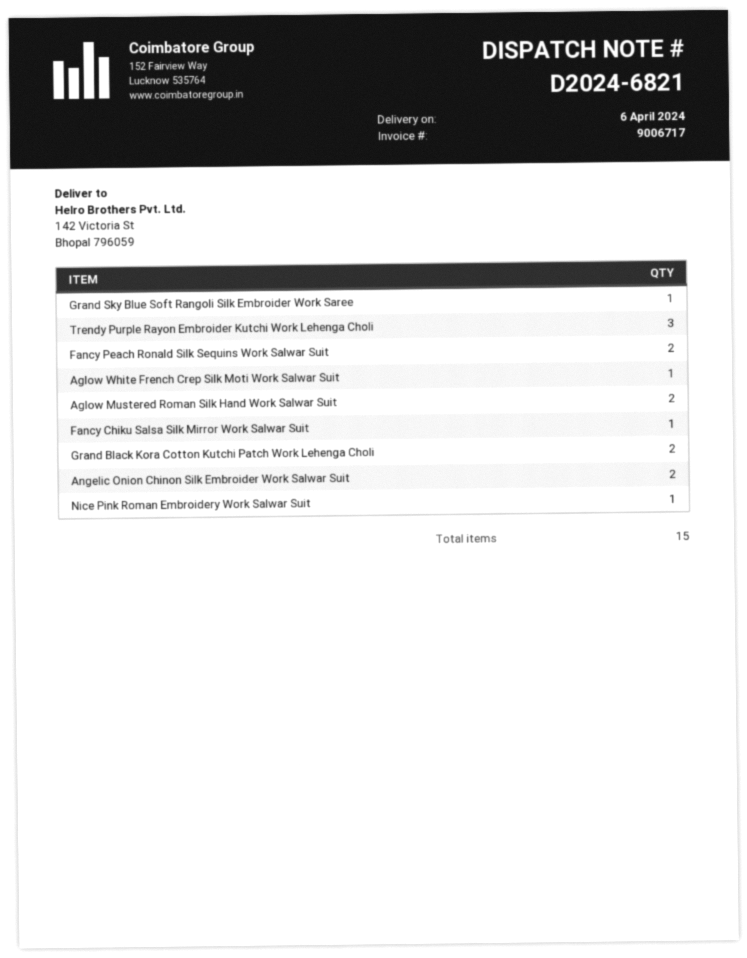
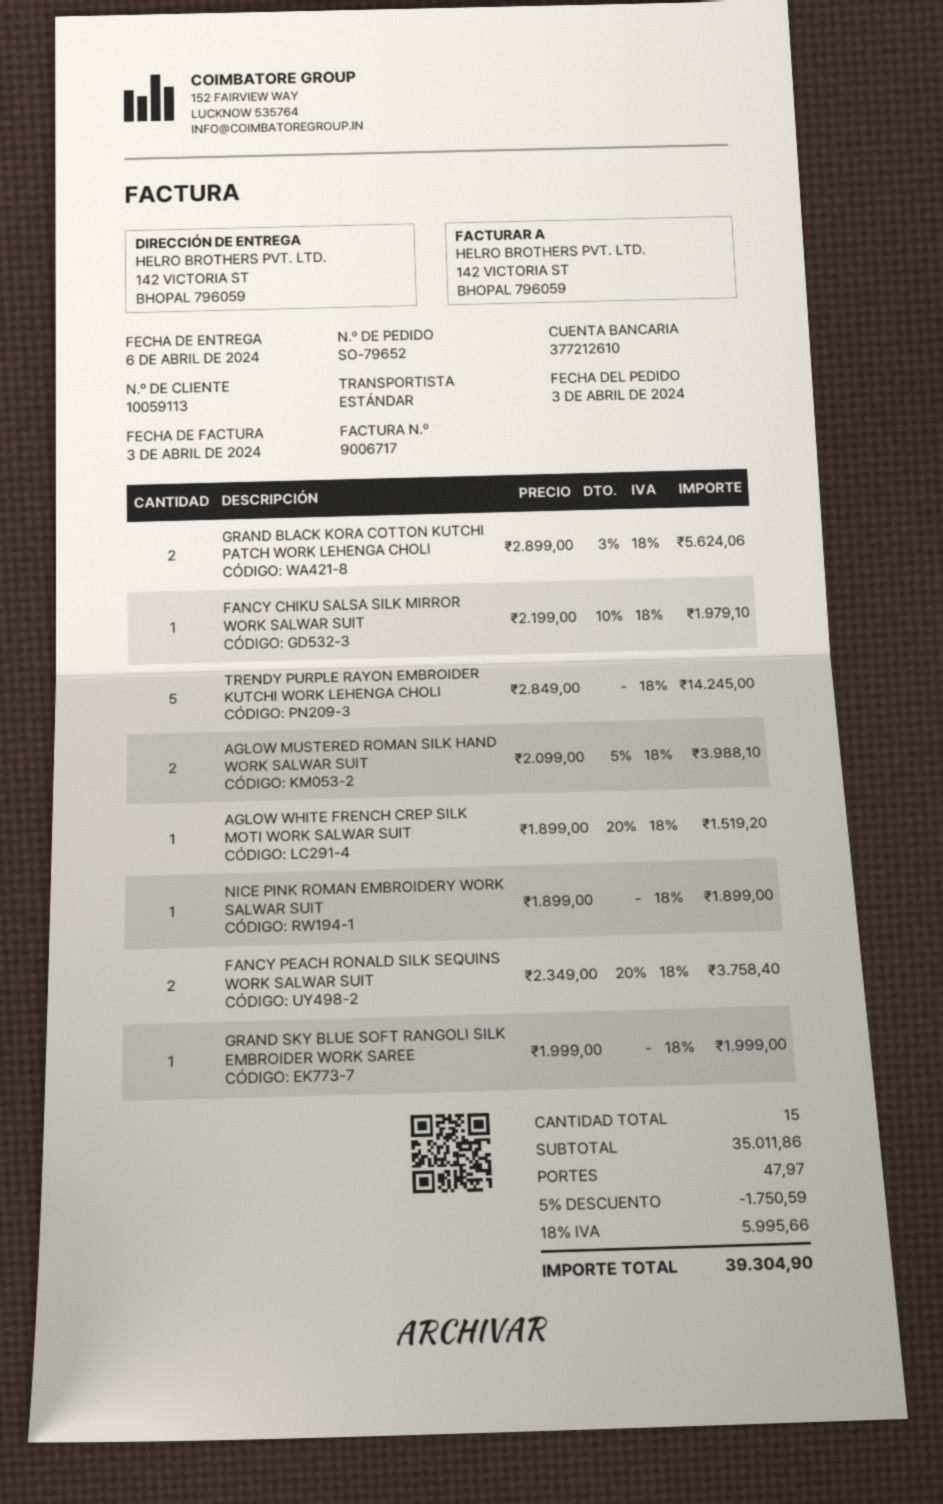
Trendy Purple Rayon Embroider Kutchi Work Lehenga Choli: 3 -> 5
Angelic Onion Chinon Silk Embroider Work Salwar Suit: 2 -> none

